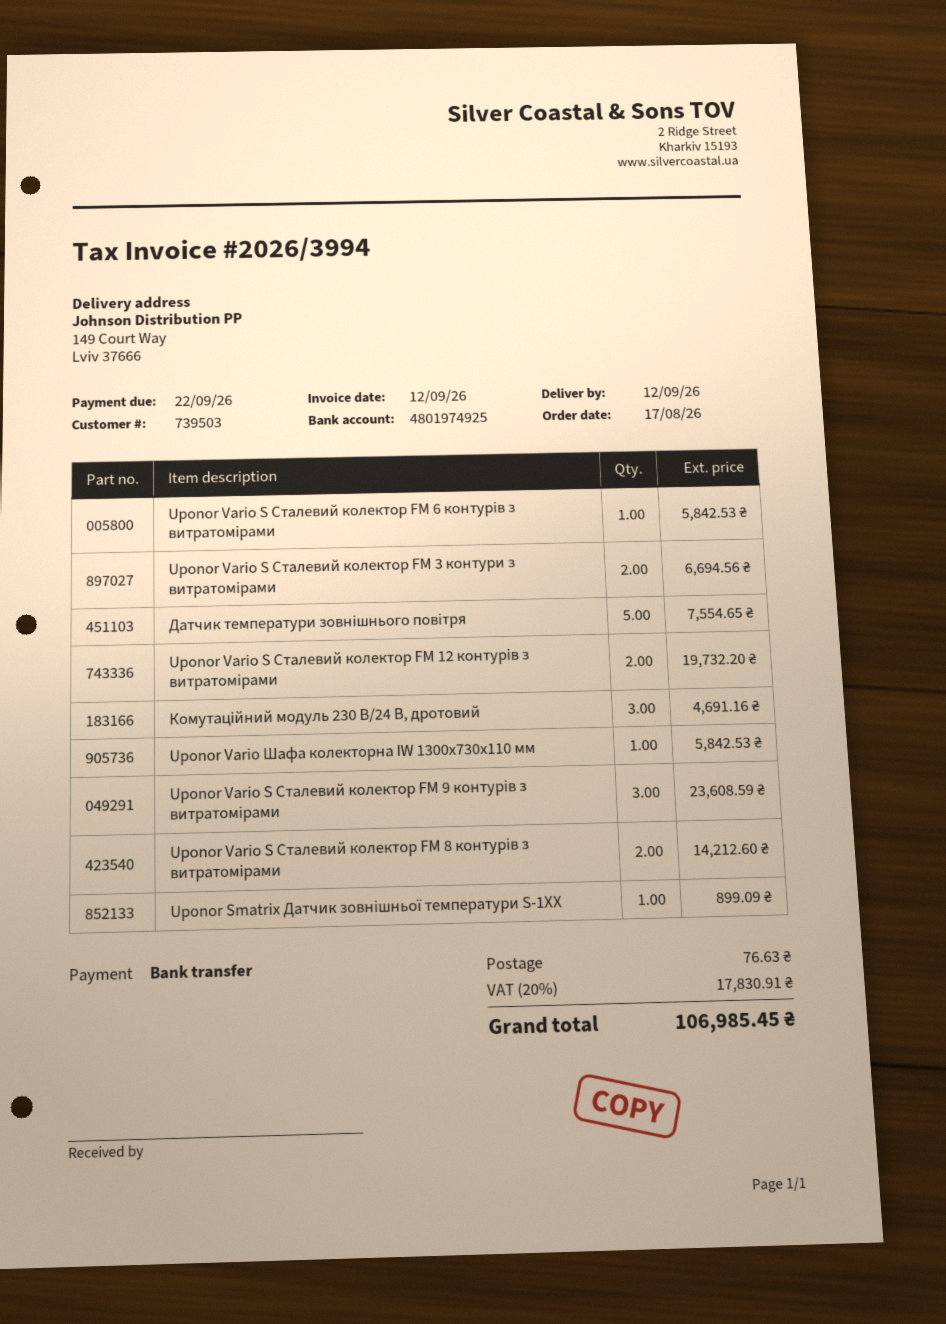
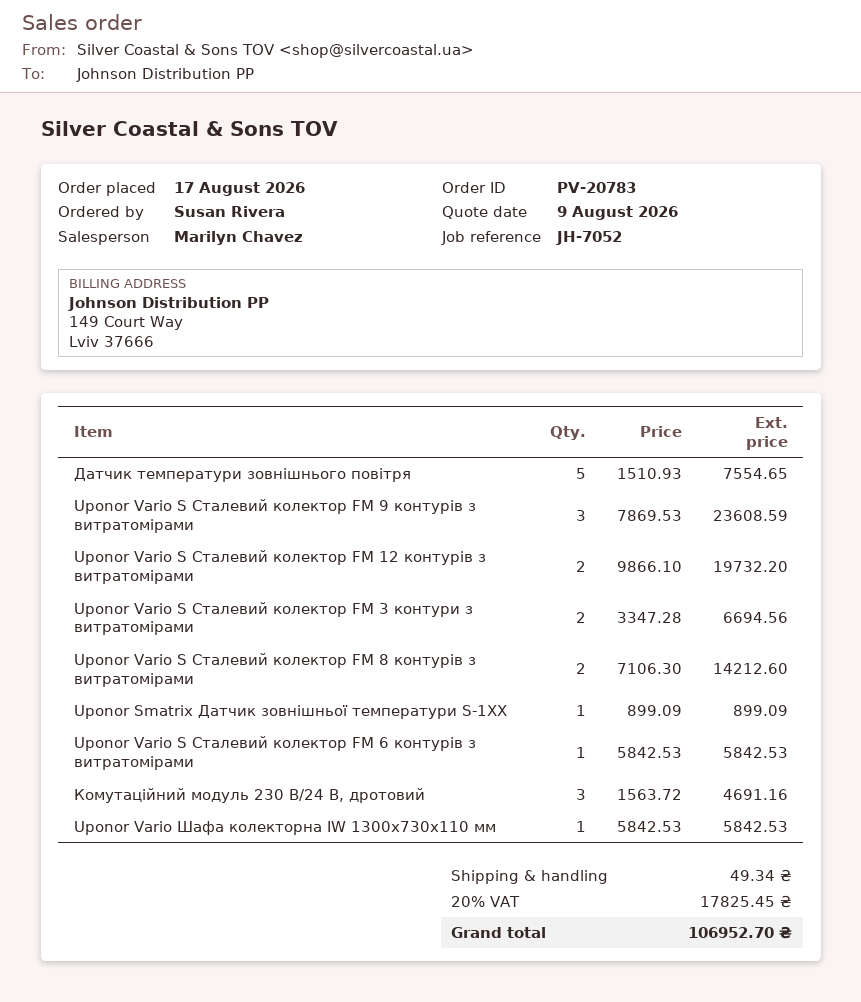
shipping: 76.63 -> 49.34
tax: 20% = 17830.91 -> 20% = 17825.45
total: 106985.45 -> 106952.70

